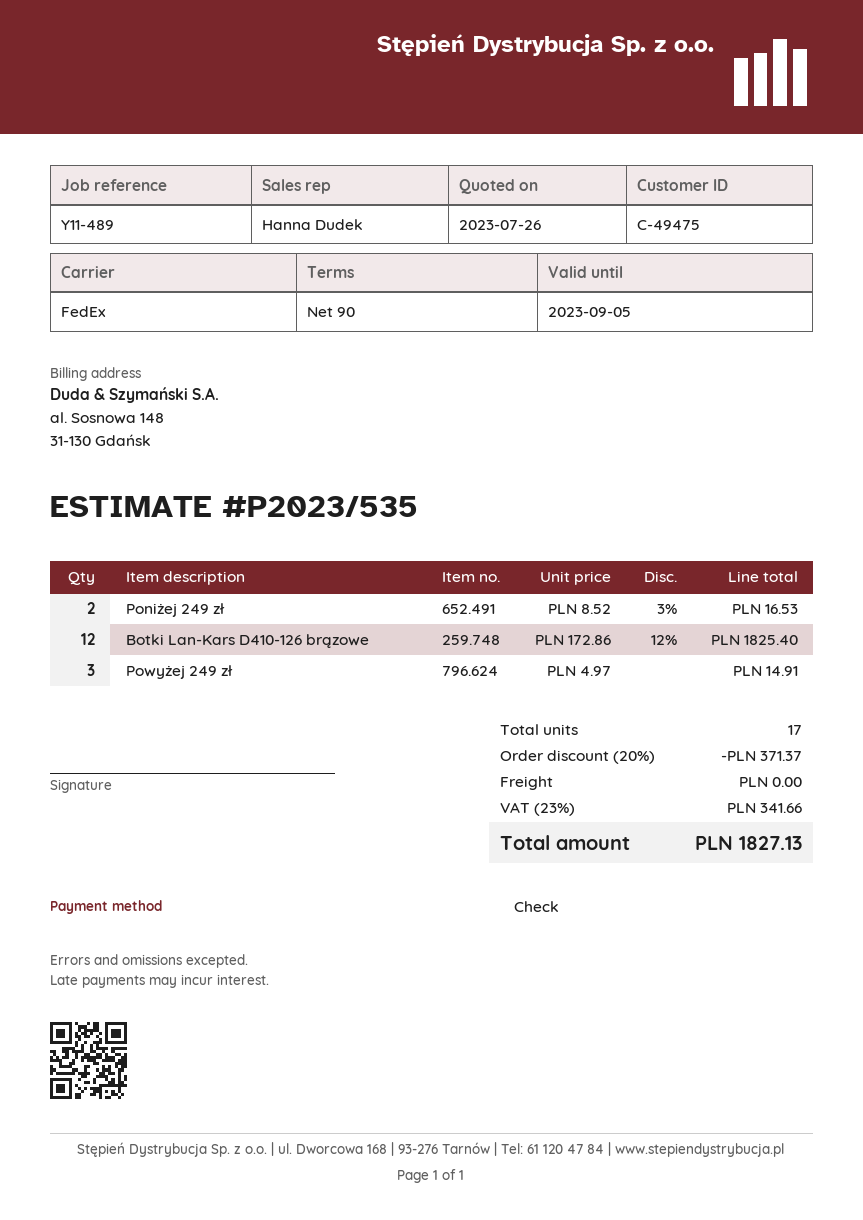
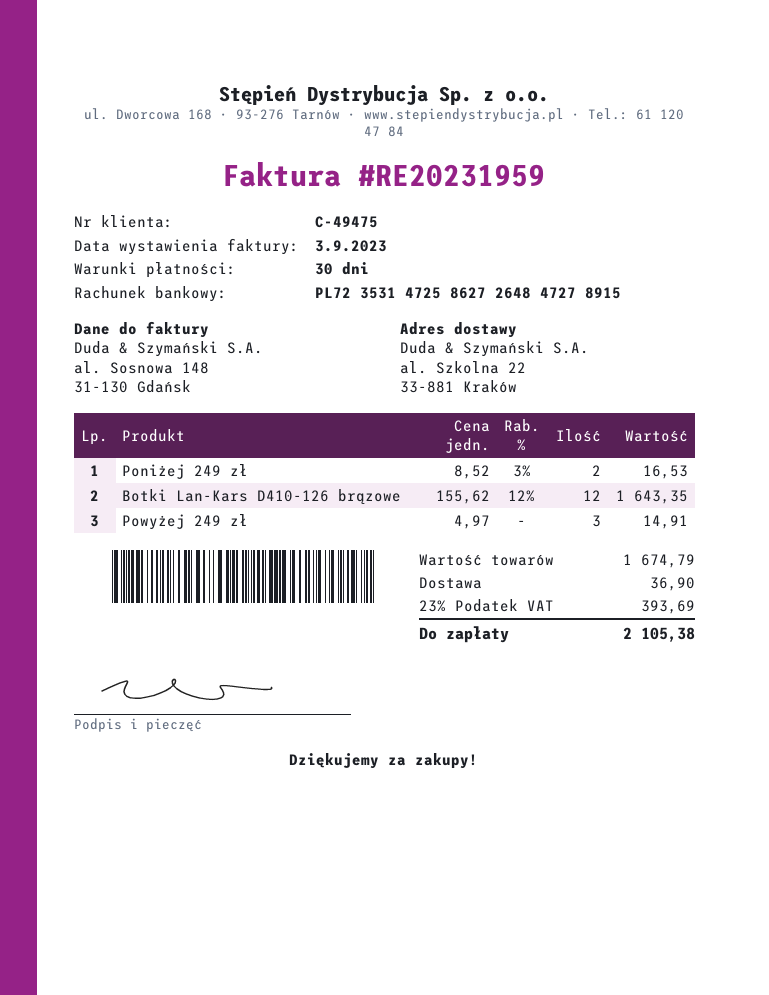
payment terms: 90 days -> 30 days
Botki Lan-Kars D410-126 brązowe: 12 x 172.86 - 12% = 1825.40 -> 12 x 155.62 - 12% = 1643.35
discount: 20% = 371.37 -> none
shipping: 0.00 -> 36.90
tax: 23% = 341.66 -> 23% = 393.69
total: 1827.13 -> 2105.38

